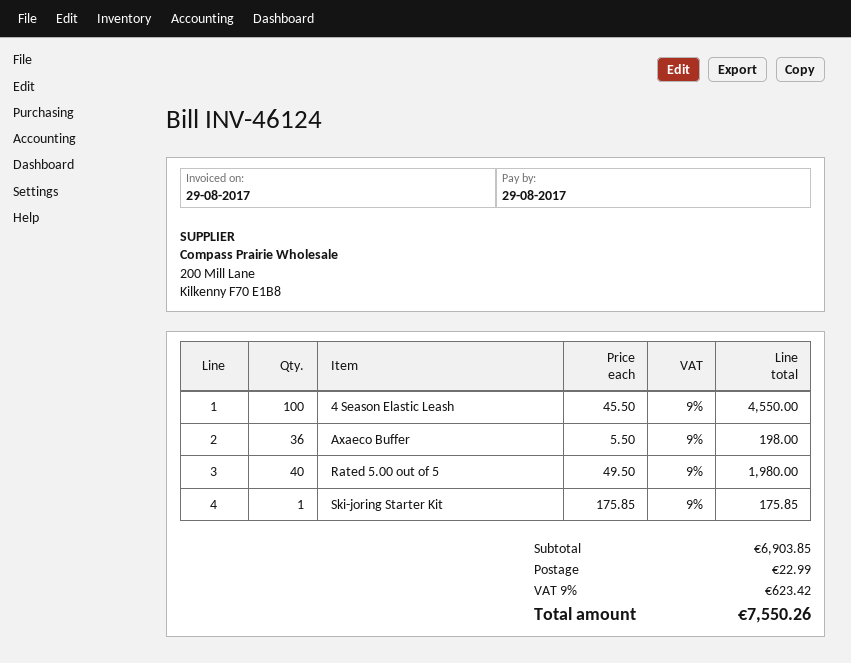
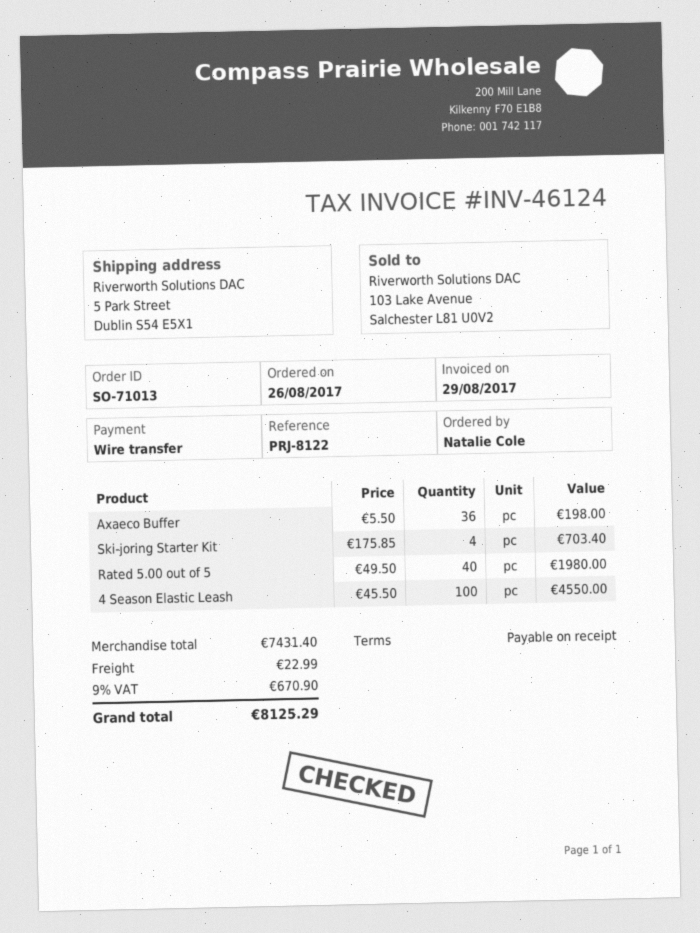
Ski-joring Starter Kit: 1 x 175.85 = 175.85 -> 4 x 175.85 = 703.40
subtotal: 6903.85 -> 7431.40
tax: 9% = 623.42 -> 9% = 670.90
total: 7550.26 -> 8125.29

